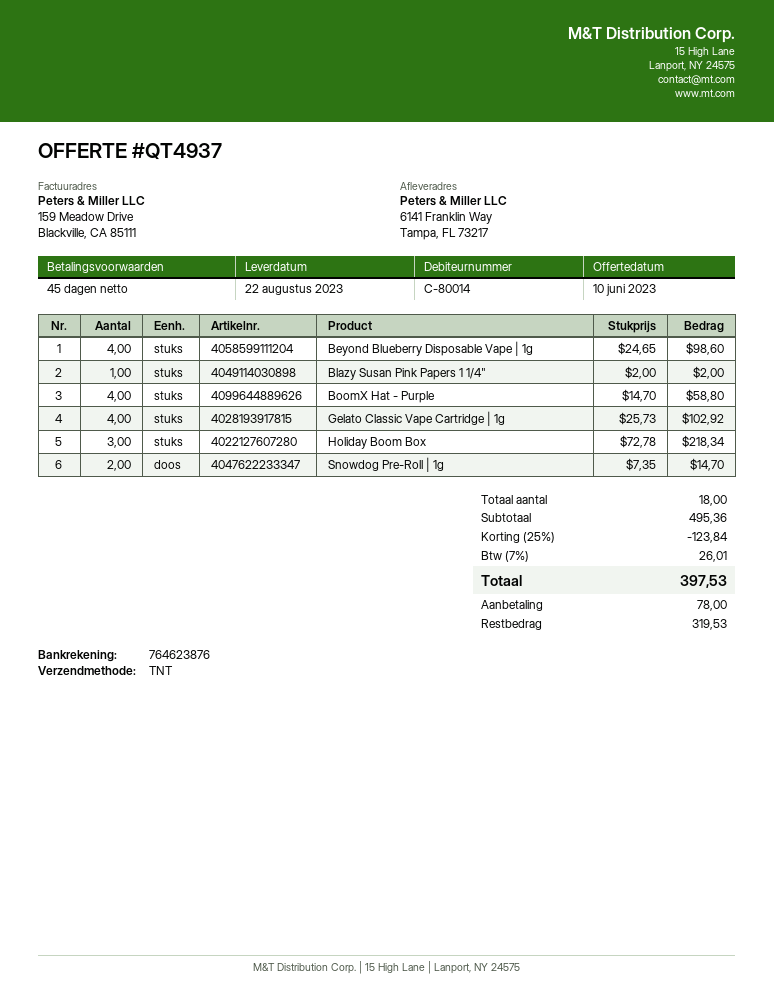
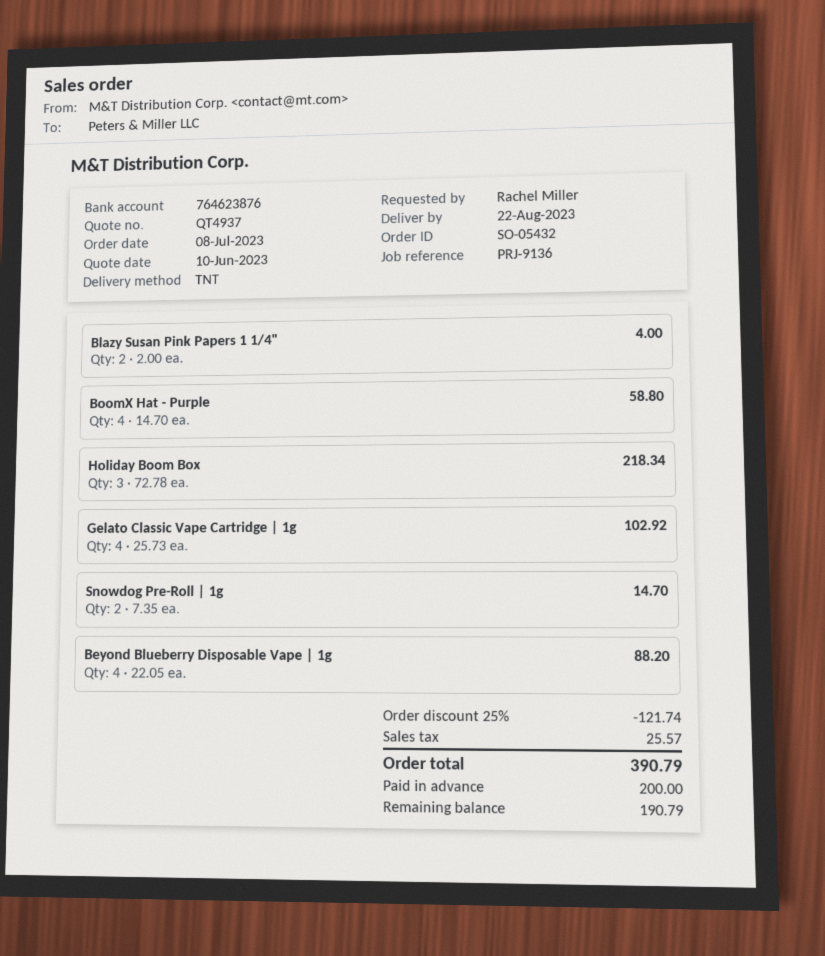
Beyond Blueberry Disposable Vape | 1g: 4 x 24.65 = 98.60 -> 4 x 22.05 = 88.20
Blazy Susan Pink Papers 1 1/4": 1 x 2.00 = 2.00 -> 2 x 2.00 = 4.00
discount: 25% = 123.84 -> 25% = 121.74
tax: 26.01 -> 25.57
total: 397.53 -> 390.79
deposit: 78.00 -> 200.00
balance: 319.53 -> 190.79

